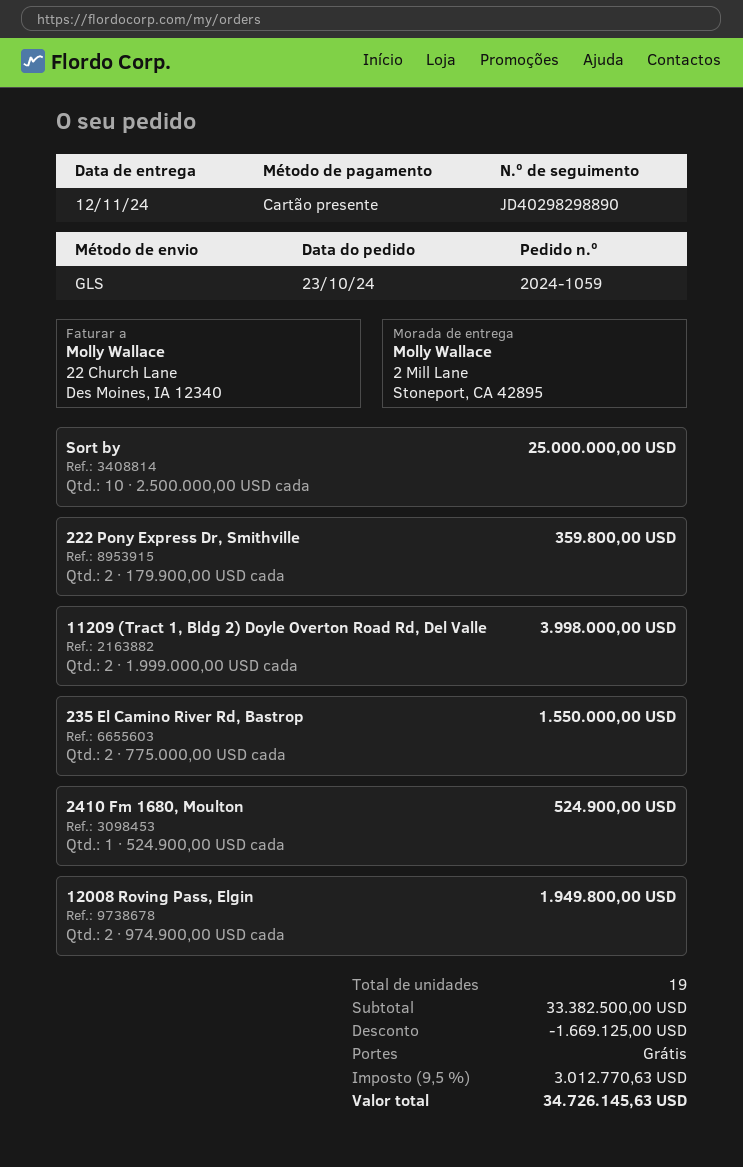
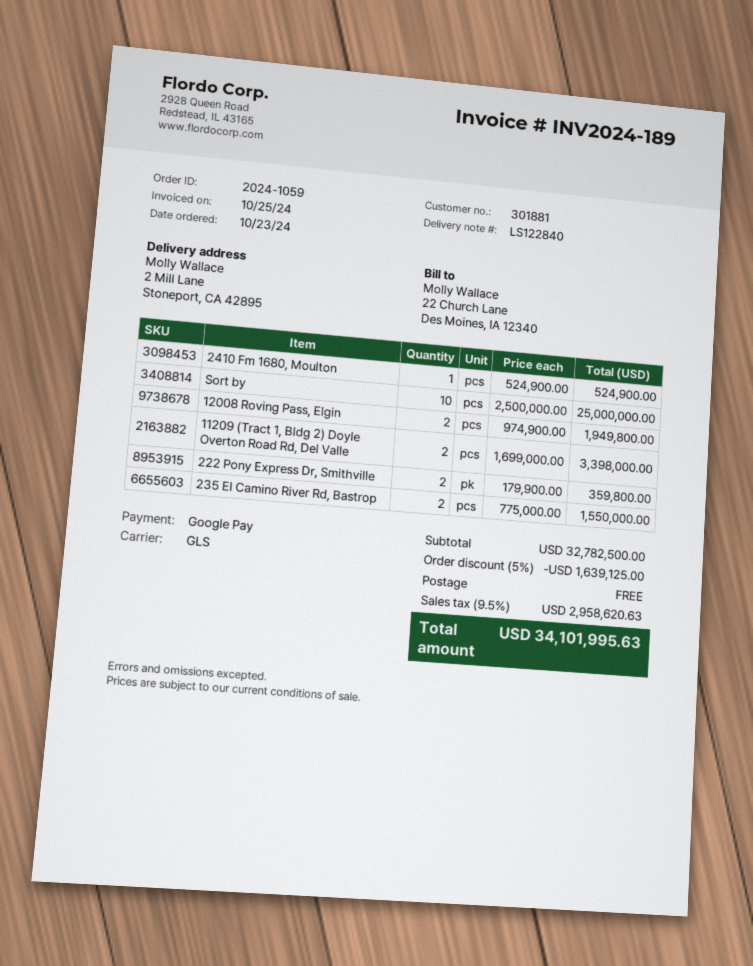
payment method: gift card -> Google Pay
11209 (Tract 1, Bldg 2) Doyle Overton Road Rd, Del Valle: 2 x 1999000.00 = 3998000.00 -> 2 x 1699000.00 = 3398000.00
subtotal: 33382500.00 -> 32782500.00
discount: 1669125.00 -> 1639125.00
tax: 9.5% = 3012770.63 -> 9.5% = 2958620.63
total: 34726145.63 -> 34101995.63

